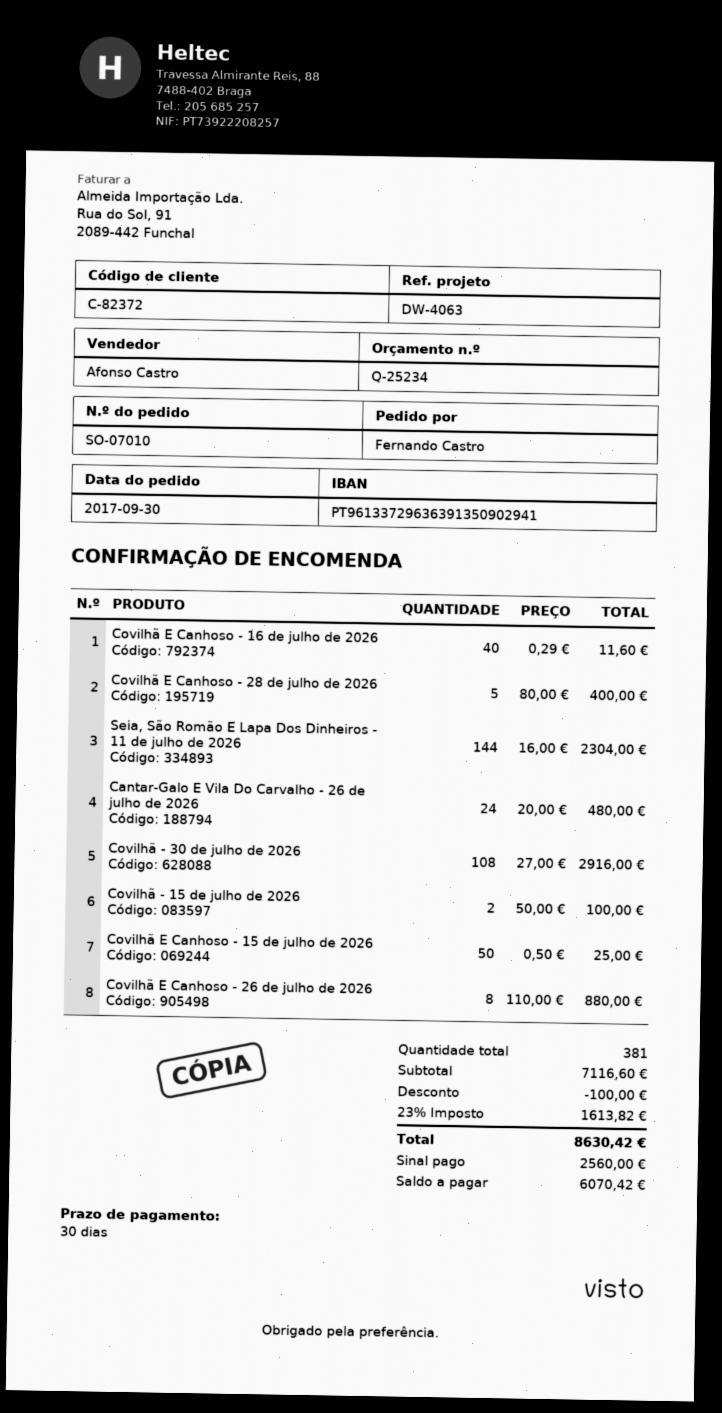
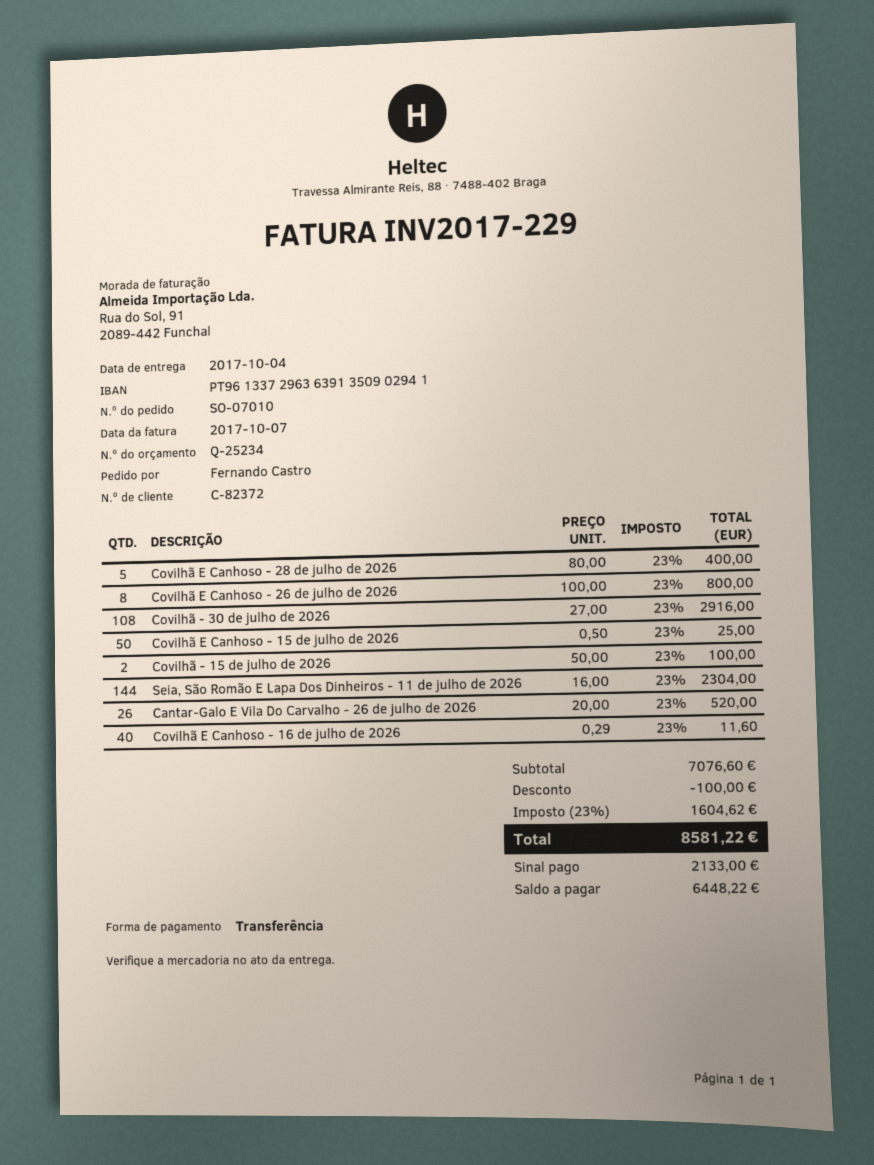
Cantar-Galo E Vila Do Carvalho - 26 de julho de 2026: 24 x 20.00 = 480.00 -> 26 x 20.00 = 520.00
Covilhã E Canhoso - 26 de julho de 2026: 8 x 110.00 = 880.00 -> 8 x 100.00 = 800.00
subtotal: 7116.60 -> 7076.60
tax: 23% = 1613.82 -> 23% = 1604.62
total: 8630.42 -> 8581.22
deposit: 2560.00 -> 2133.00
balance: 6070.42 -> 6448.22

